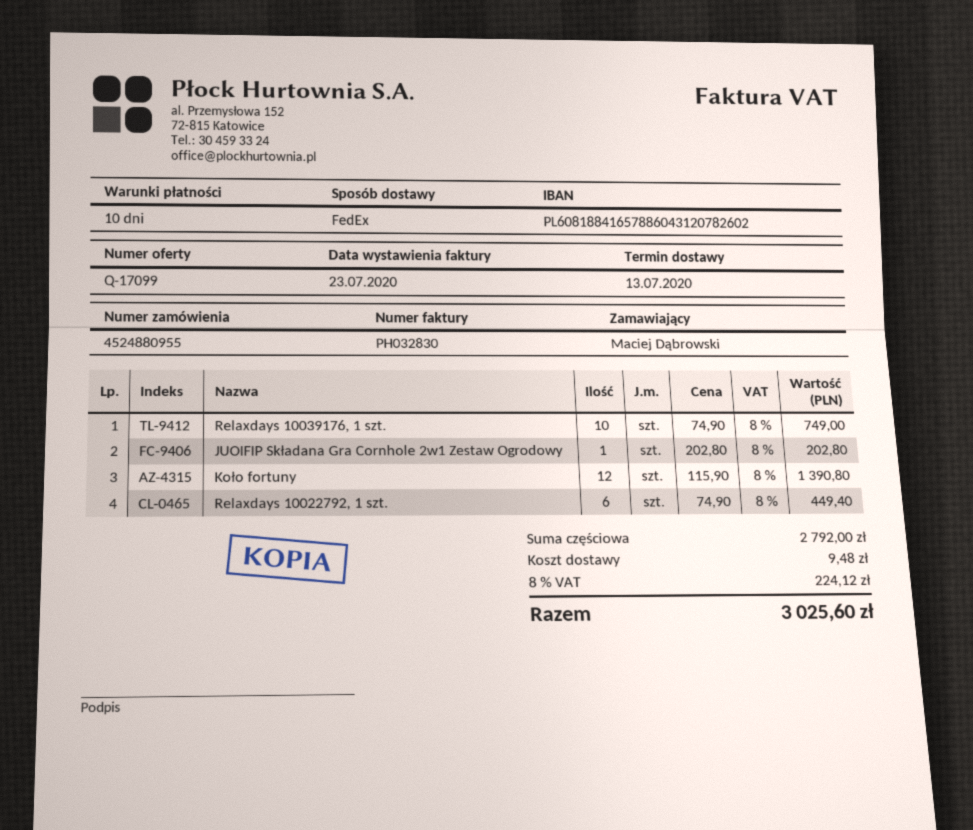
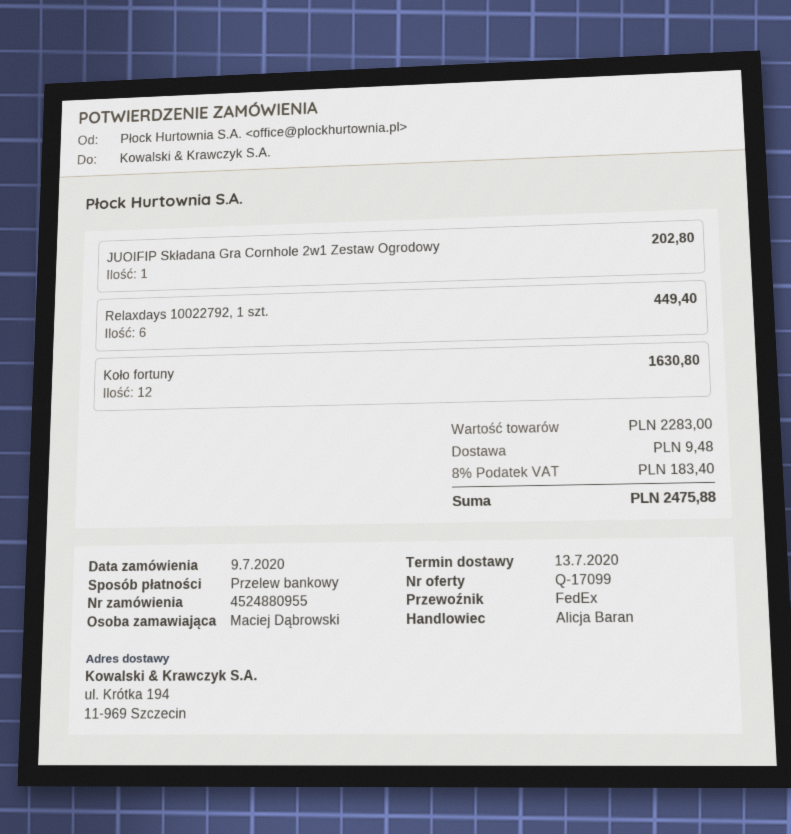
Relaxdays 10039176, 1 szt.: 10 for 749.00 -> none
Koło fortuny: 12 for 1390.80 -> 12 for 1630.80
subtotal: 2792.00 -> 2283.00
tax: 8% = 224.12 -> 8% = 183.40
total: 3025.60 -> 2475.88

